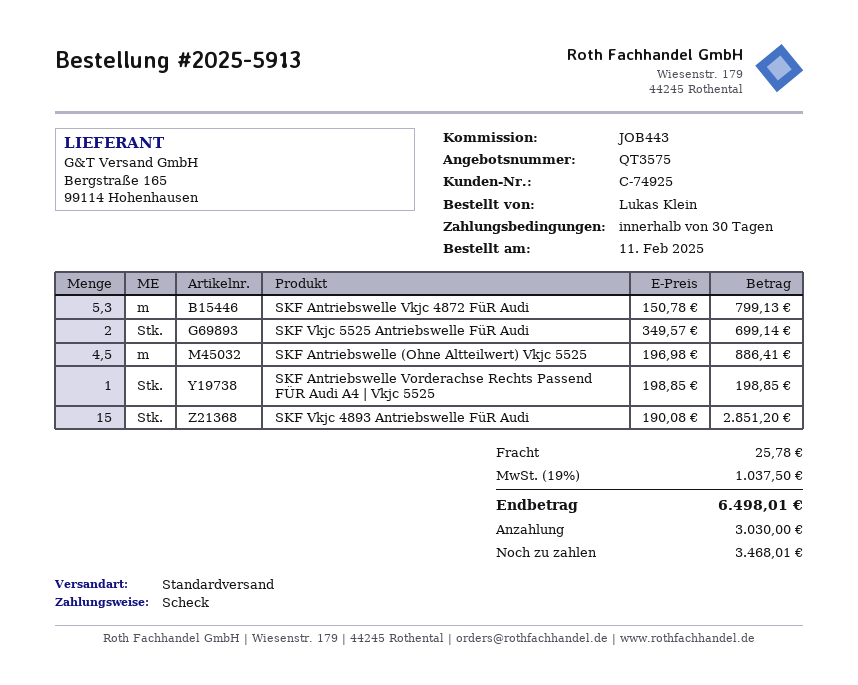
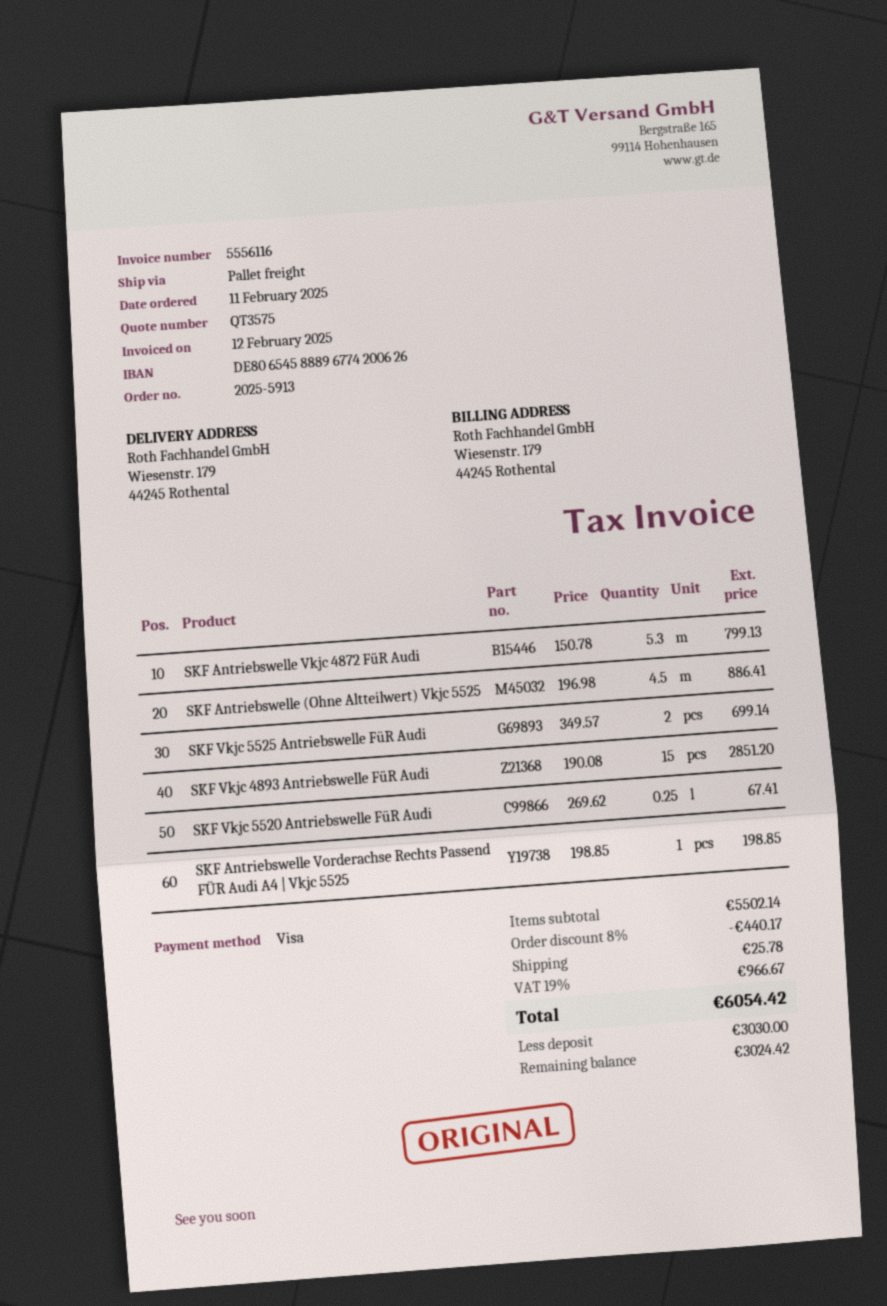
payment method: cheque -> Visa
shipping method: standard -> pallet freight
SKF Vkjc 5520 Antriebswelle FüR Audi: none -> 0.25 x 269.62 = 67.41
discount: none -> 8% = 440.17
tax: 19% = 1037.50 -> 19% = 966.67
total: 6498.01 -> 6054.42
balance: 3468.01 -> 3024.42

